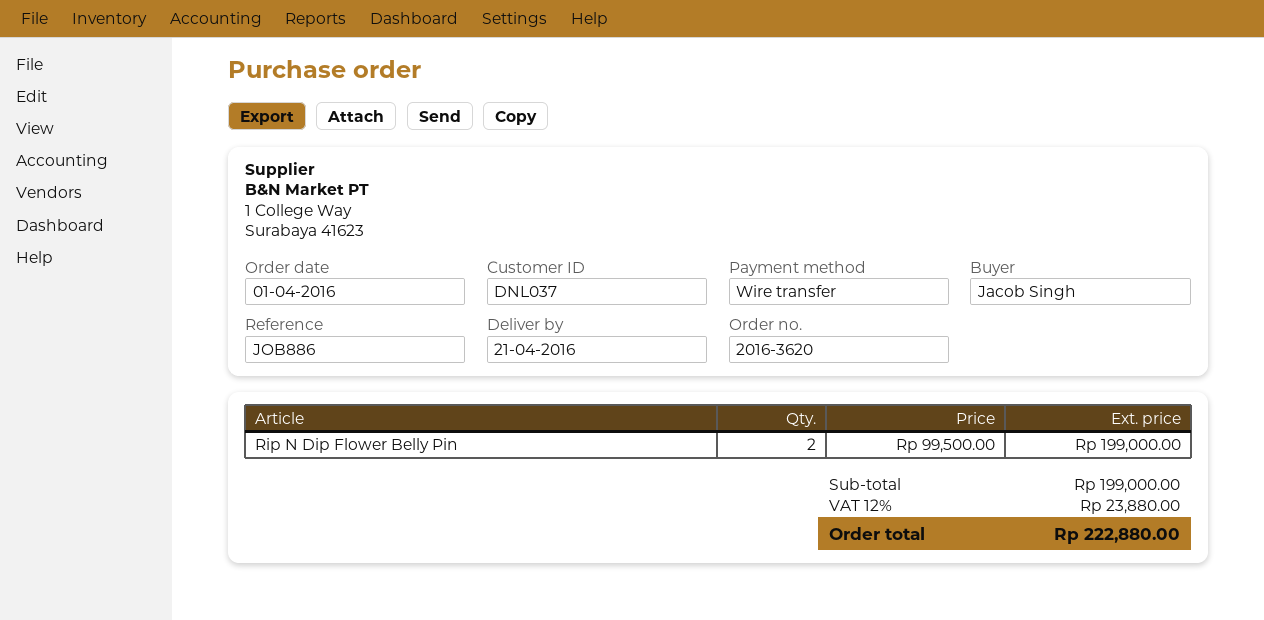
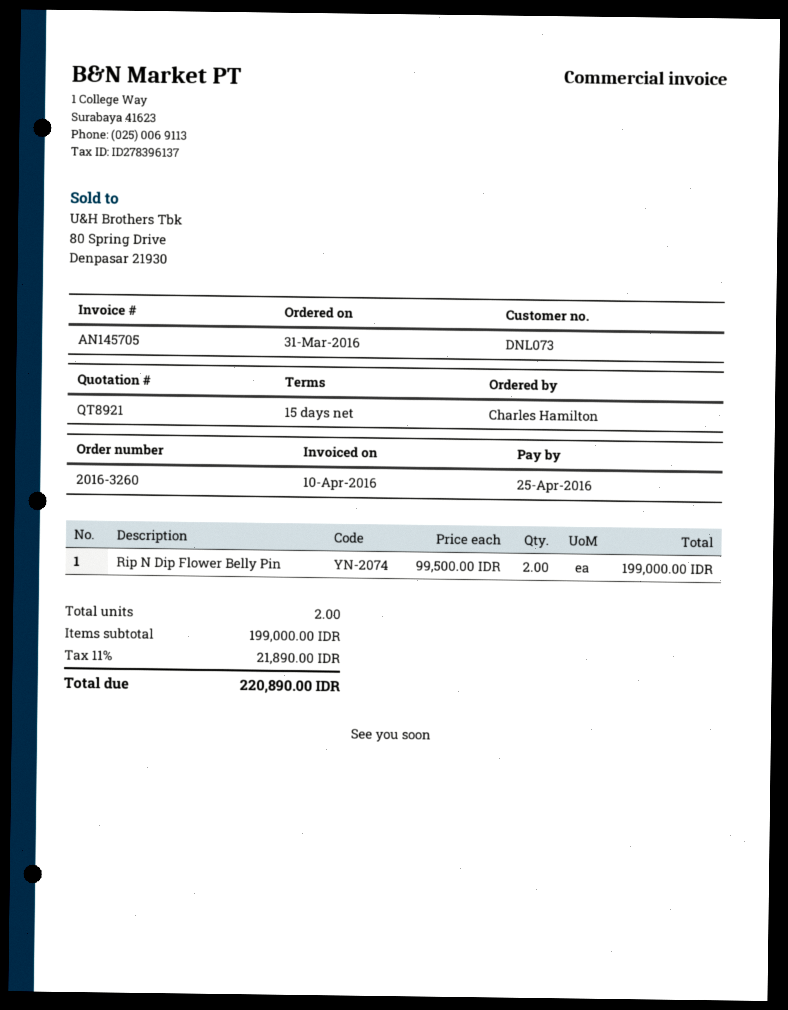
order number: 2016-3620 -> 2016-3260
order date: 2016-04-01 -> 2016-03-31
customer number: DNL037 -> DNL073
ordered by: Jacob Singh -> Charles Hamilton
tax: 12% = 23880.00 -> 11% = 21890.00
total: 222880.00 -> 220890.00

